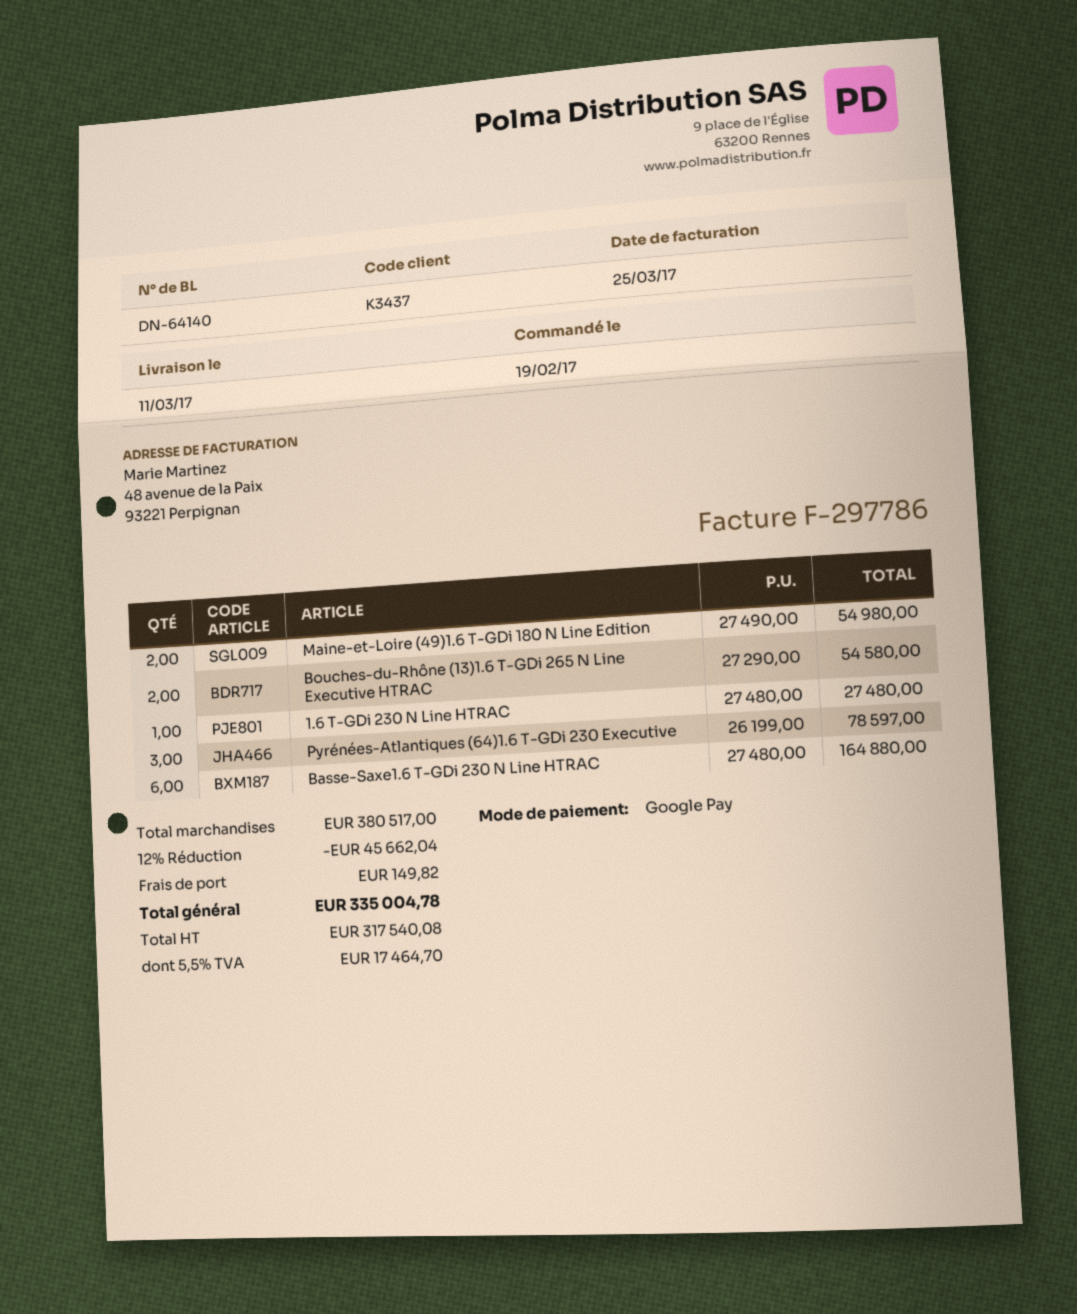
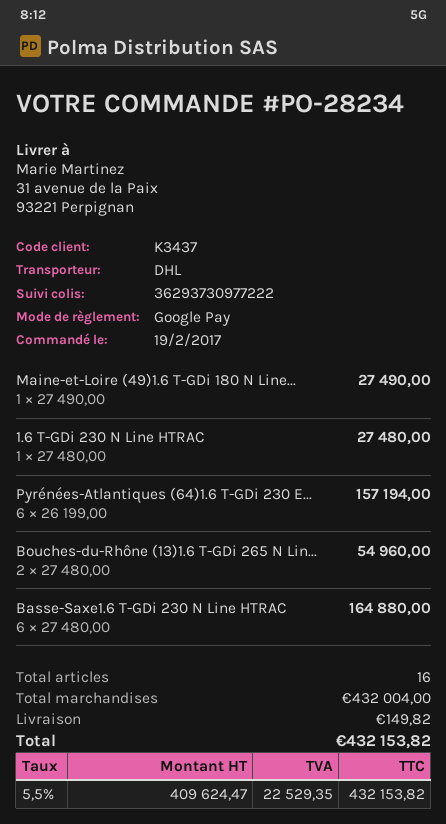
Maine-et-Loire (49)1.6 T-GDi 180 N Line Edition: 2 x 27490.00 = 54980.00 -> 1 x 27490.00 = 27490.00
Bouches-du-Rhône (13)1.6 T-GDi 265 N Line Executive HTRAC: 2 x 27290.00 = 54580.00 -> 2 x 27480.00 = 54960.00
Pyrénées-Atlantiques (64)1.6 T-GDi 230 Executive: 3 x 26199.00 = 78597.00 -> 6 x 26199.00 = 157194.00
subtotal: 380517.00 -> 432004.00
discount: 12% = 45662.04 -> none
net: 317540.08 -> 409624.47
tax: 5.5% = 17464.70 -> 5.5% = 22529.35
total: 335004.78 -> 432153.82

